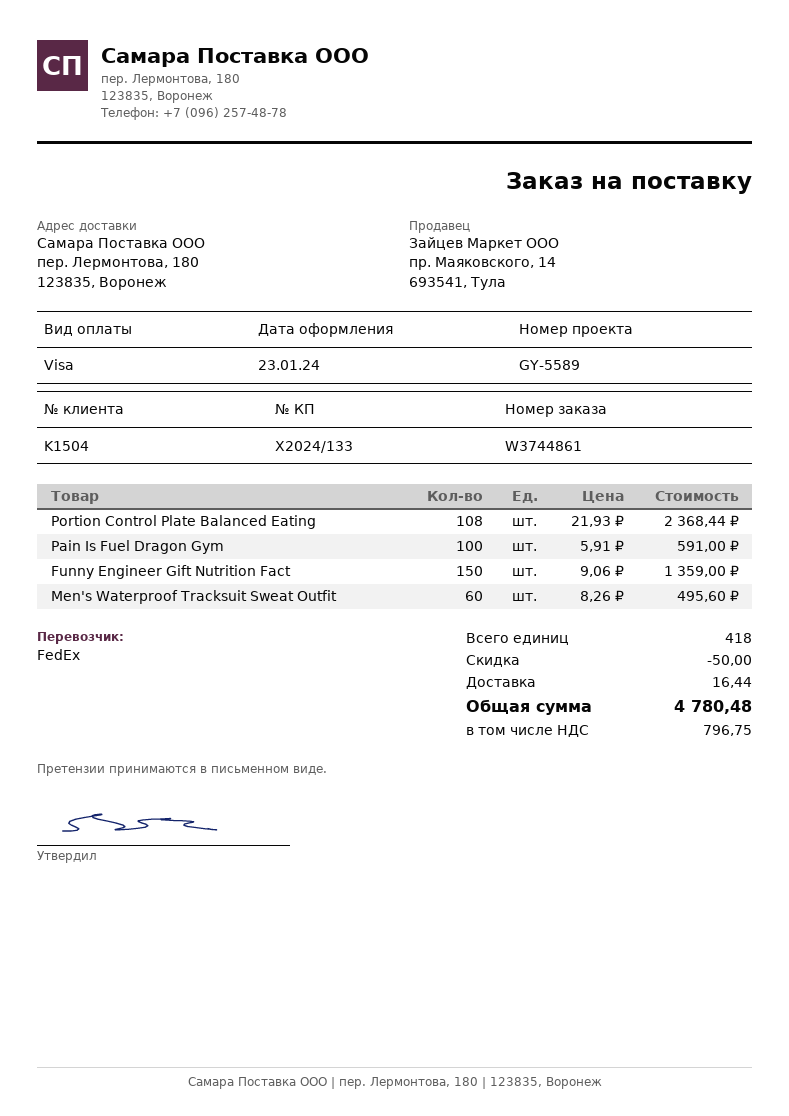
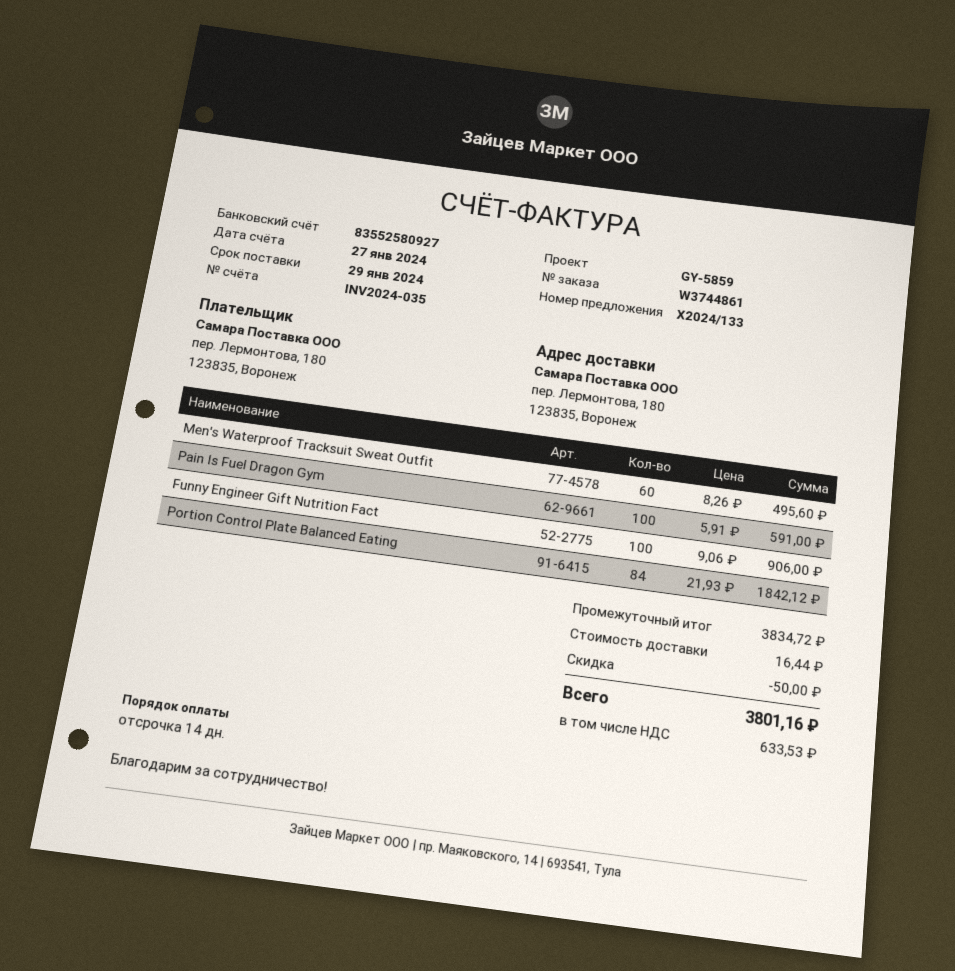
reference: GY-5589 -> GY-5859
Portion Control Plate Balanced Eating: 108 x 21.93 = 2368.44 -> 84 x 21.93 = 1842.12
Funny Engineer Gift Nutrition Fact: 150 x 9.06 = 1359.00 -> 100 x 9.06 = 906.00
tax: 796.75 -> 633.53
total: 4780.48 -> 3801.16

